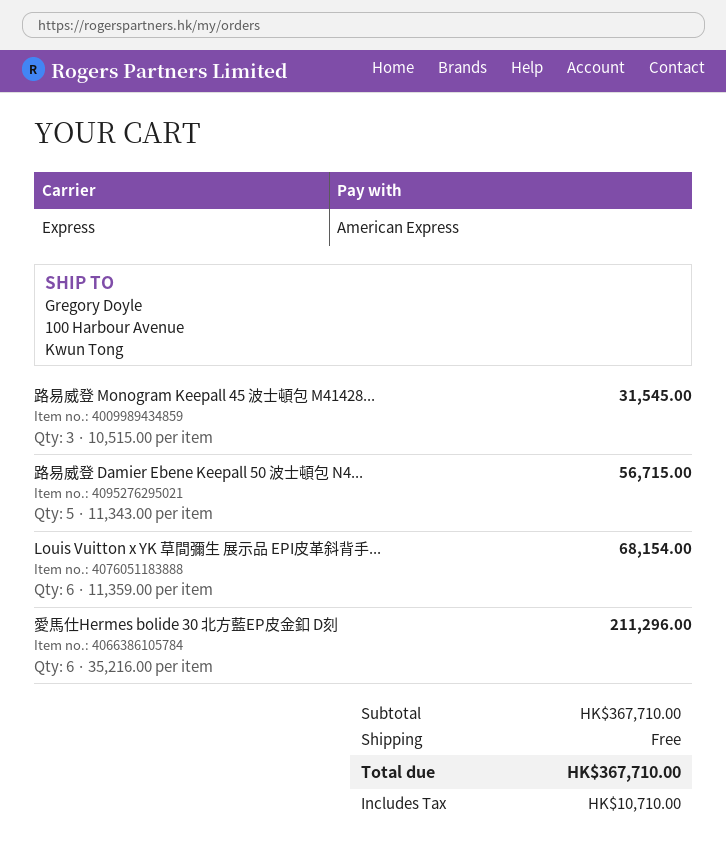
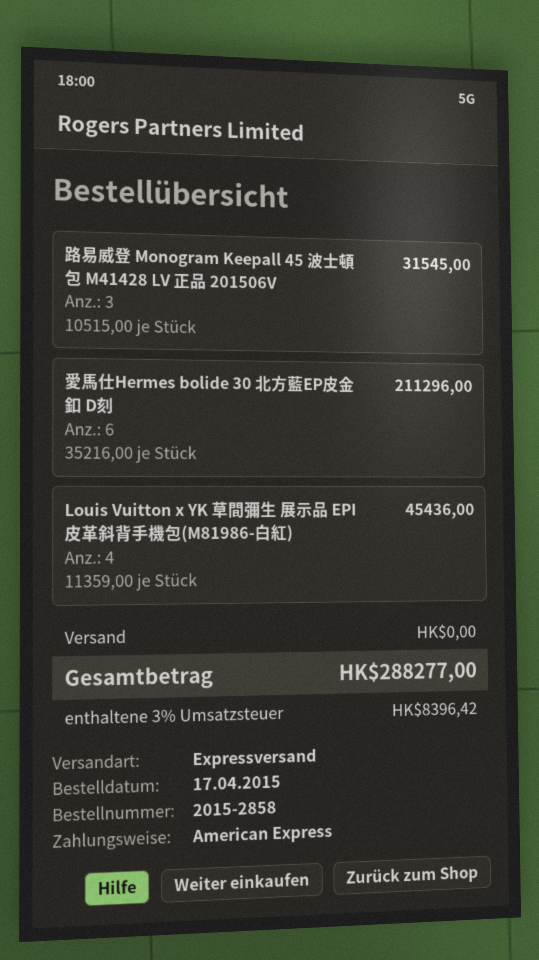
路易威登 Damier Ebene Keepall 50 波士頓包 N4...: 5 x 11343.00 = 56715.00 -> none
Louis Vuitton x YK 草間彌生 展示品 EPI皮革斜背手...: 6 x 11359.00 = 68154.00 -> 4 x 11359.00 = 45436.00
tax: 10710.00 -> 8396.42
total: 367710.00 -> 288277.00

